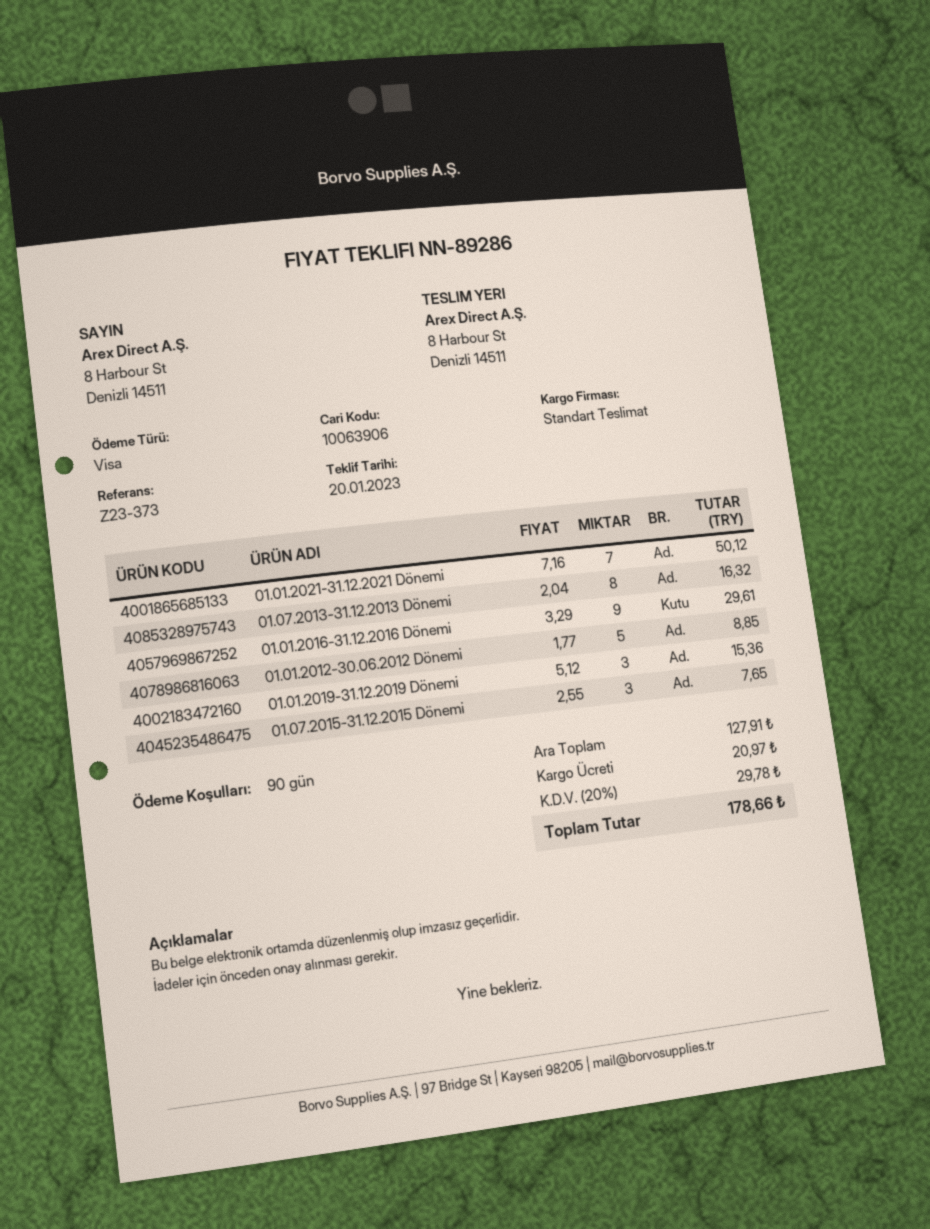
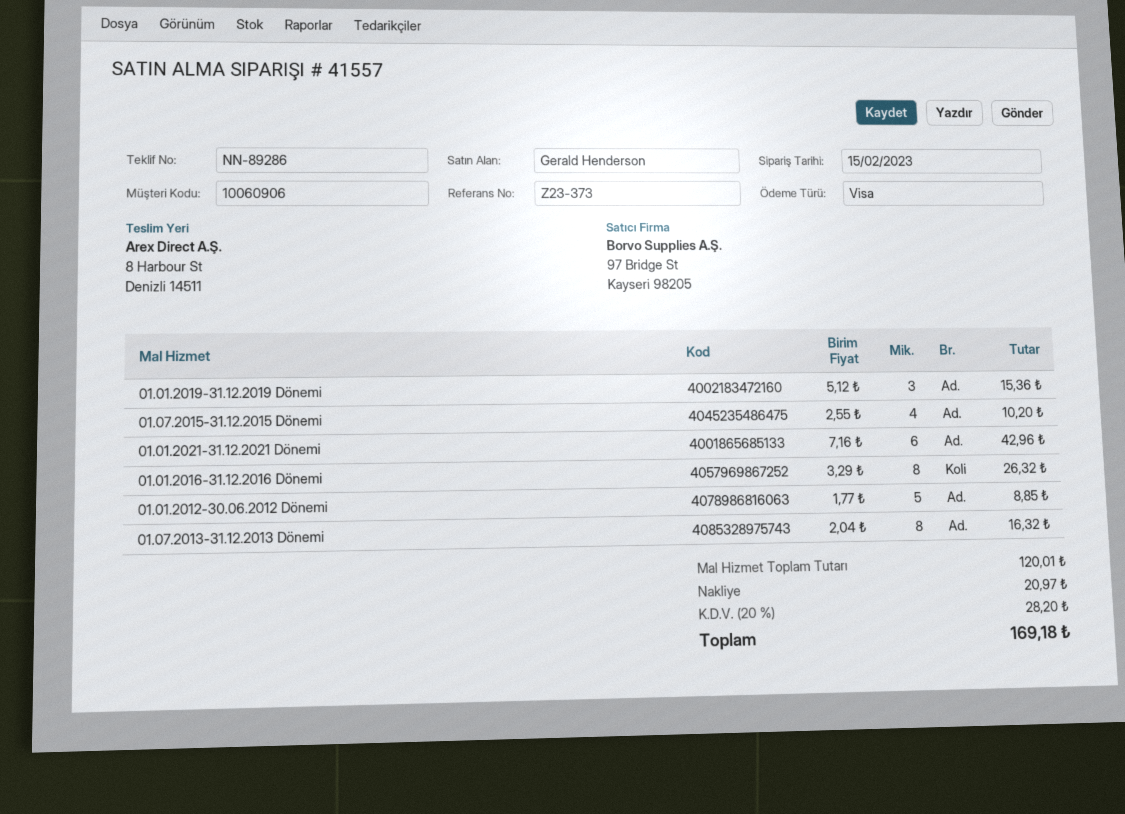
customer number: 10063906 -> 10060906
01.01.2021-31.12.2021 Dönemi: 7 x 7.16 = 50.12 -> 6 x 7.16 = 42.96
01.01.2016-31.12.2016 Dönemi: 9 x 3.29 = 29.61 -> 8 x 3.29 = 26.32
01.07.2015-31.12.2015 Dönemi: 3 x 2.55 = 7.65 -> 4 x 2.55 = 10.20
subtotal: 127.91 -> 120.01
tax: 20% = 29.78 -> 20% = 28.20
total: 178.66 -> 169.18

